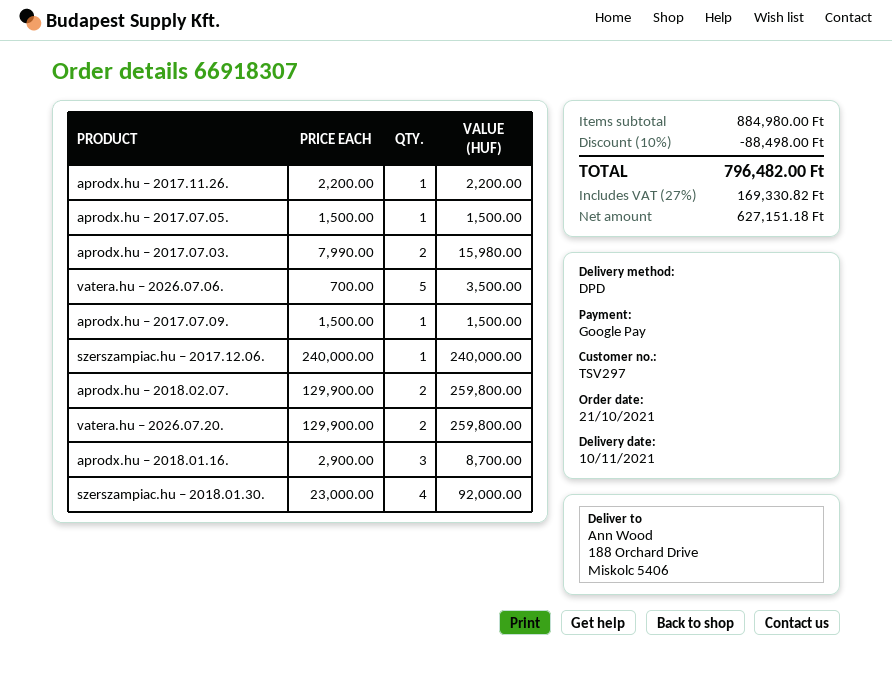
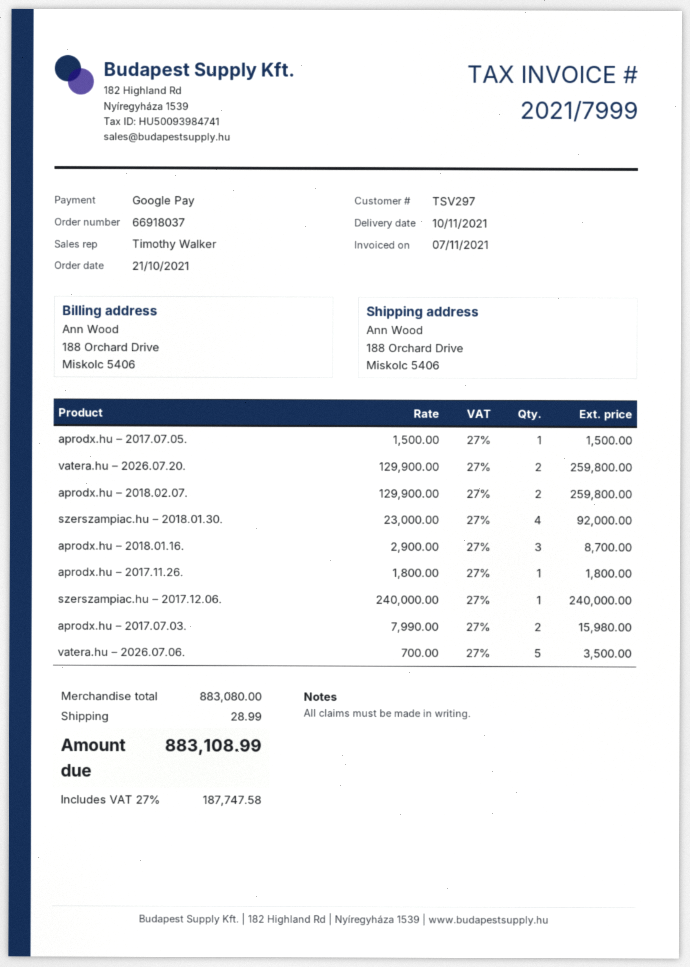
order number: 66918307 -> 66918037
aprodx.hu – 2017.11.26.: 1 x 2200.00 = 2200.00 -> 1 x 1800.00 = 1800.00
aprodx.hu – 2017.07.09.: 1 x 1500.00 = 1500.00 -> none
subtotal: 884980.00 -> 883080.00
discount: 10% = 88498.00 -> none
shipping: none -> 28.99
tax: 27% = 169330.82 -> 27% = 187747.58
total: 796482.00 -> 883108.99

